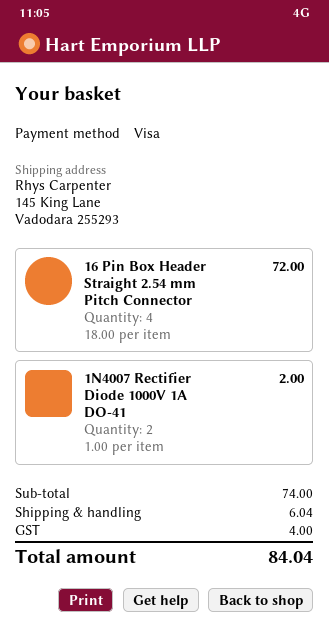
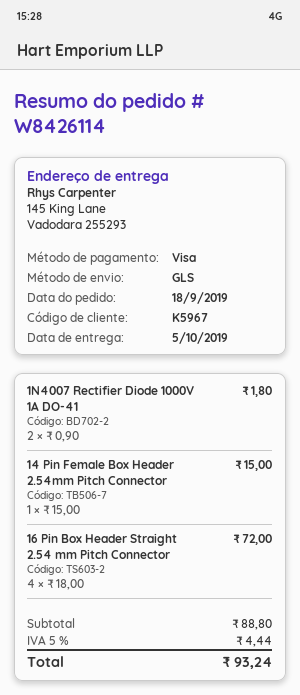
1N4007 Rectifier Diode 1000V 1A DO-41: 2 x 1.00 = 2.00 -> 2 x 0.90 = 1.80
14 Pin Female Box Header 2.54mm Pitch Connector: none -> 1 x 15.00 = 15.00
subtotal: 74.00 -> 88.80
shipping: 6.04 -> none
tax: 4.00 -> 4.44
total: 84.04 -> 93.24

